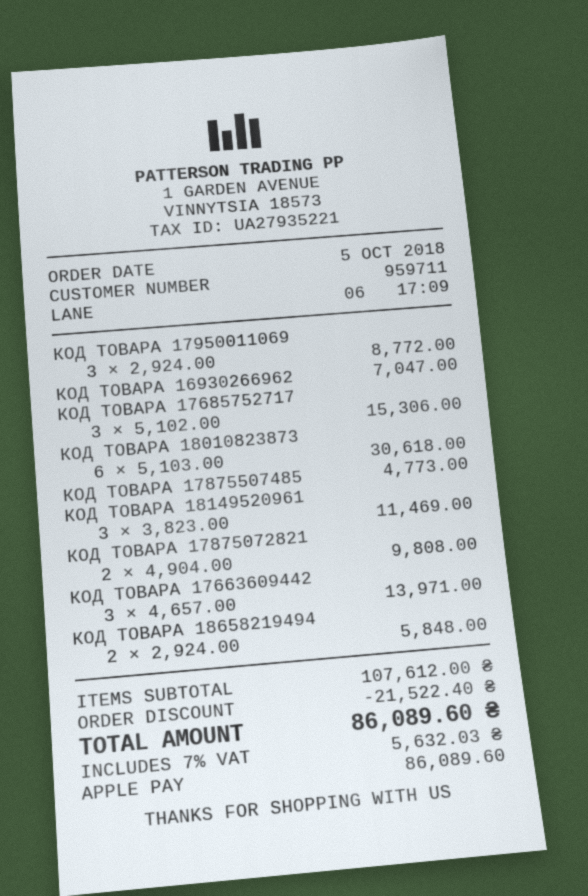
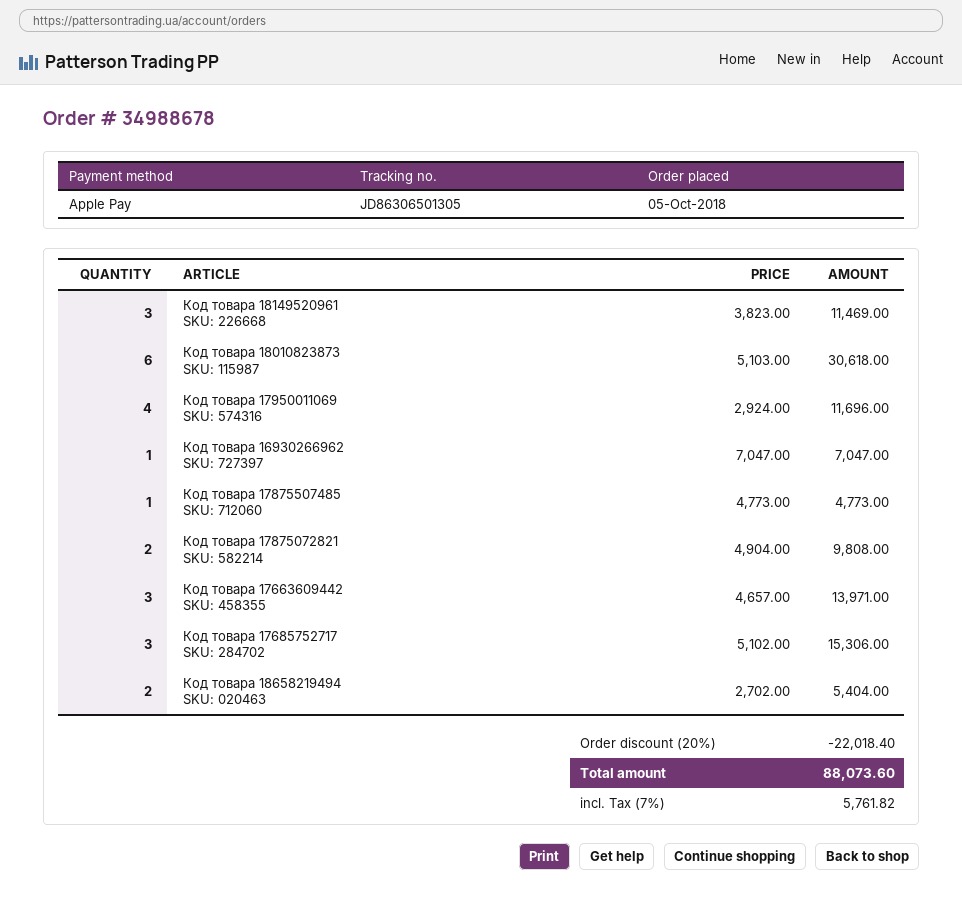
КОД ТОВАРА 17950011069: 3 x 2924.00 = 8772.00 -> 4 x 2924.00 = 11696.00
КОД ТОВАРА 18658219494: 2 x 2924.00 = 5848.00 -> 2 x 2702.00 = 5404.00
discount: 21522.40 -> 22018.40
tax: 7% = 5632.03 -> 7% = 5761.82
total: 86089.60 -> 88073.60

